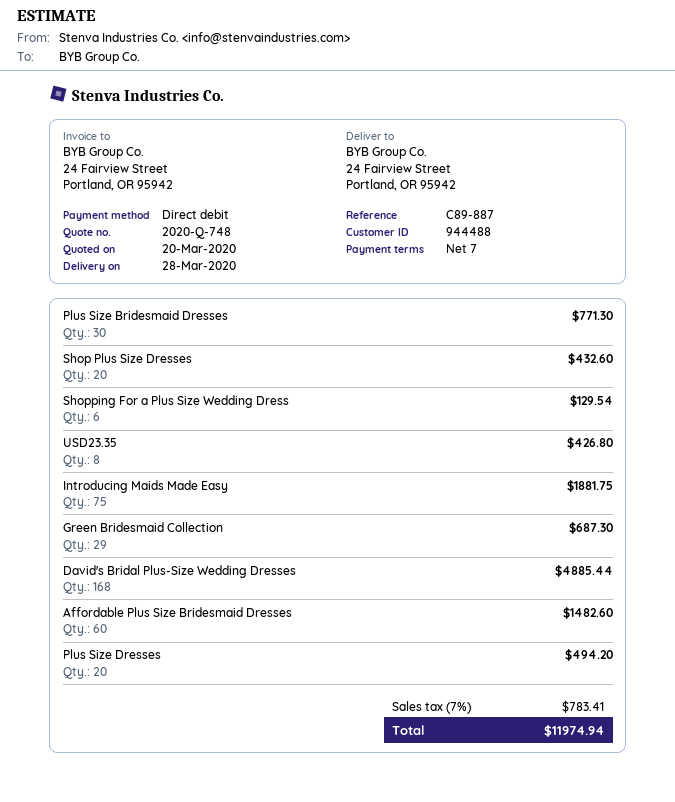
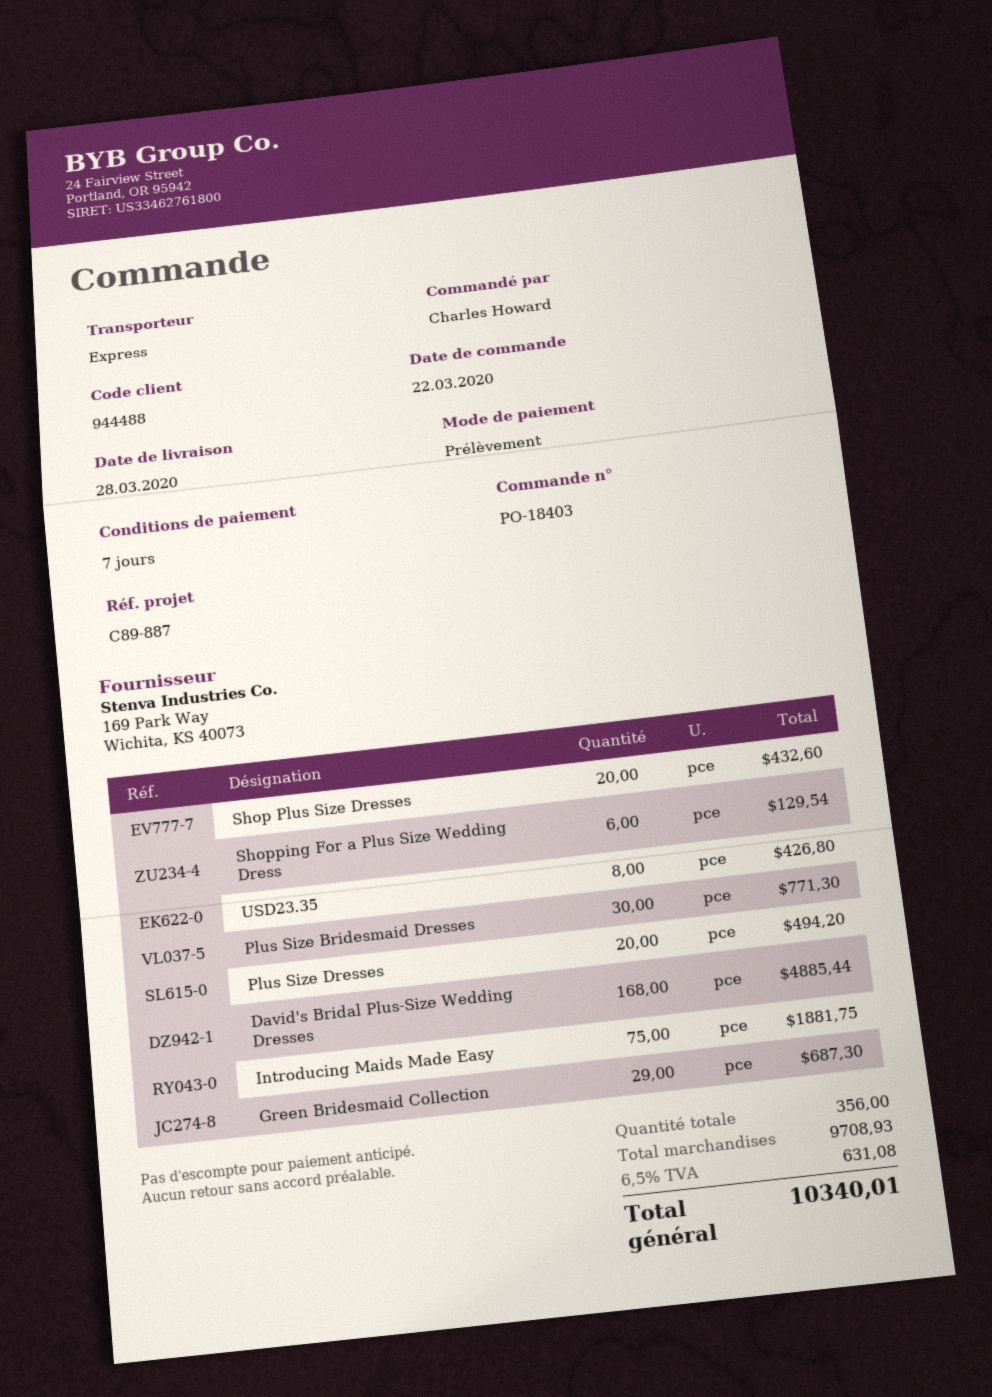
Affordable Plus Size Bridesmaid Dresses: 60 for 1482.60 -> none
tax: 7% = 783.41 -> 6.5% = 631.08
total: 11974.94 -> 10340.01

